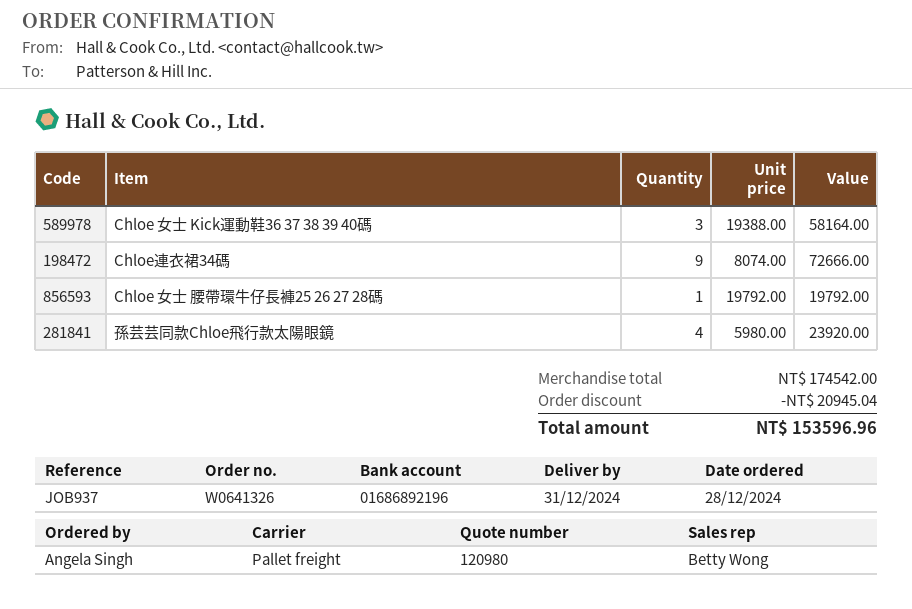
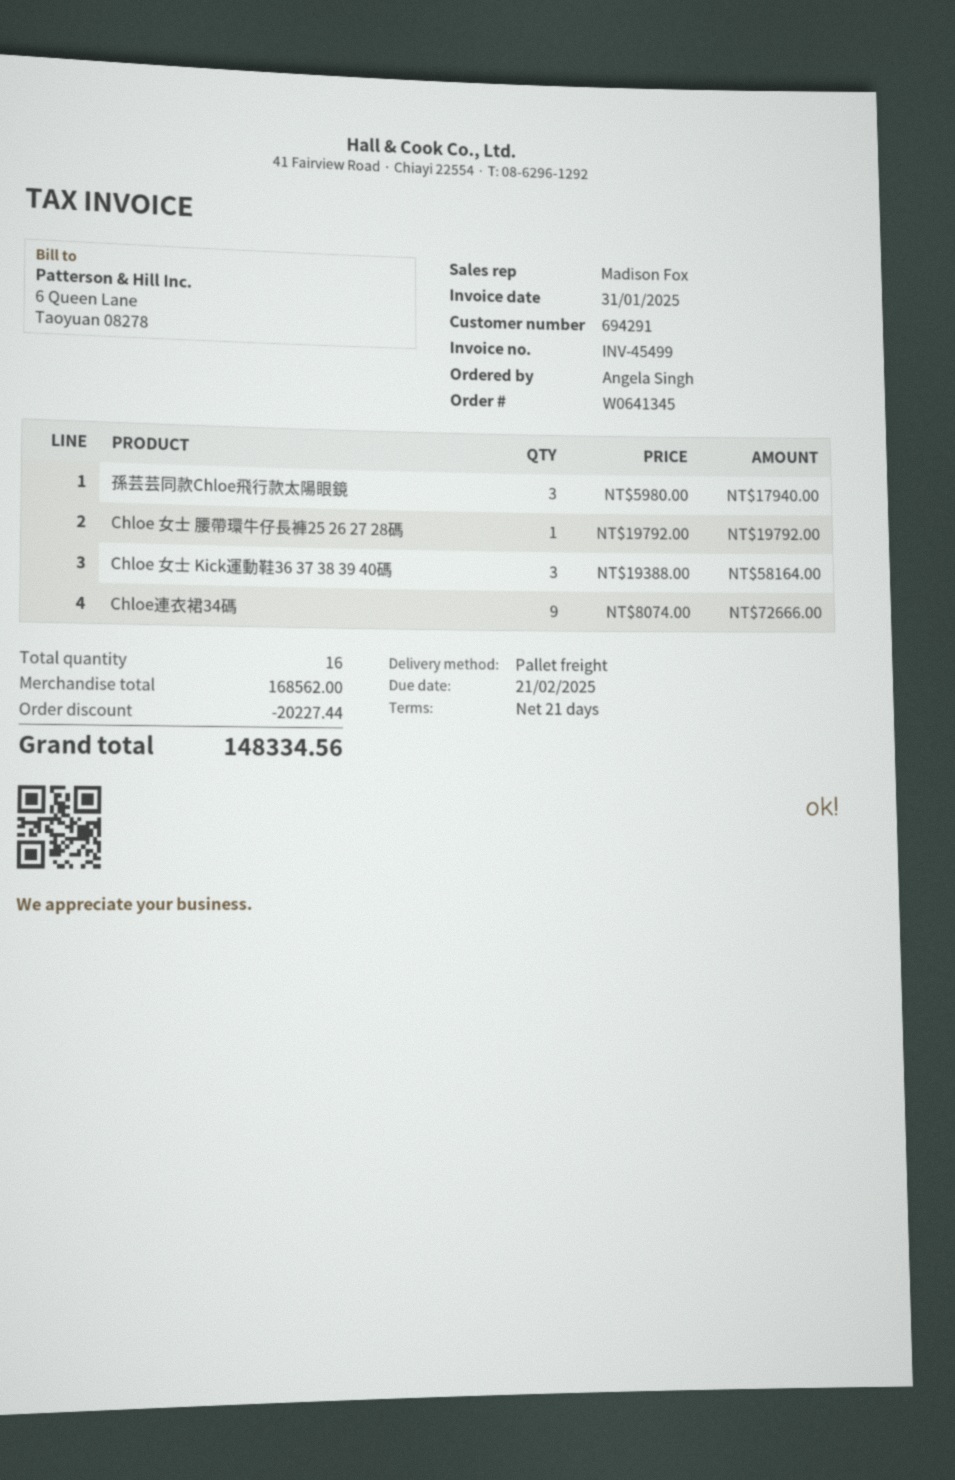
order number: W0641326 -> W0641345
sales rep: Betty Wong -> Madison Fox
孫芸芸同款Chloe飛行款太陽眼鏡: 4 x 5980.00 = 23920.00 -> 3 x 5980.00 = 17940.00
subtotal: 174542.00 -> 168562.00
discount: 20945.04 -> 20227.44
total: 153596.96 -> 148334.56

